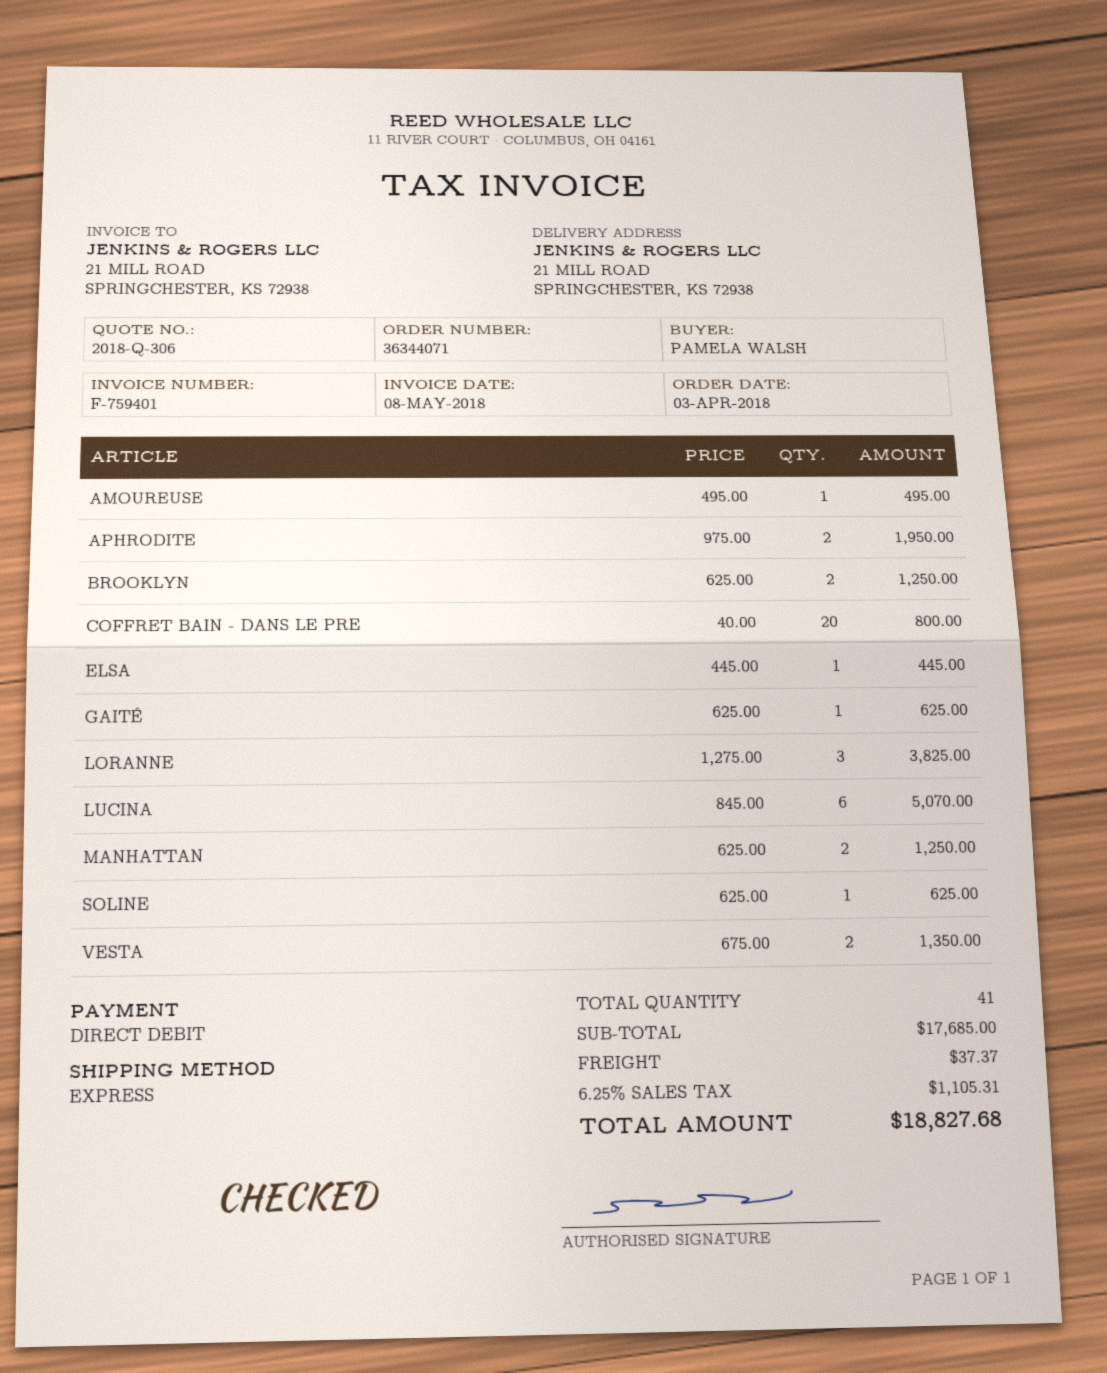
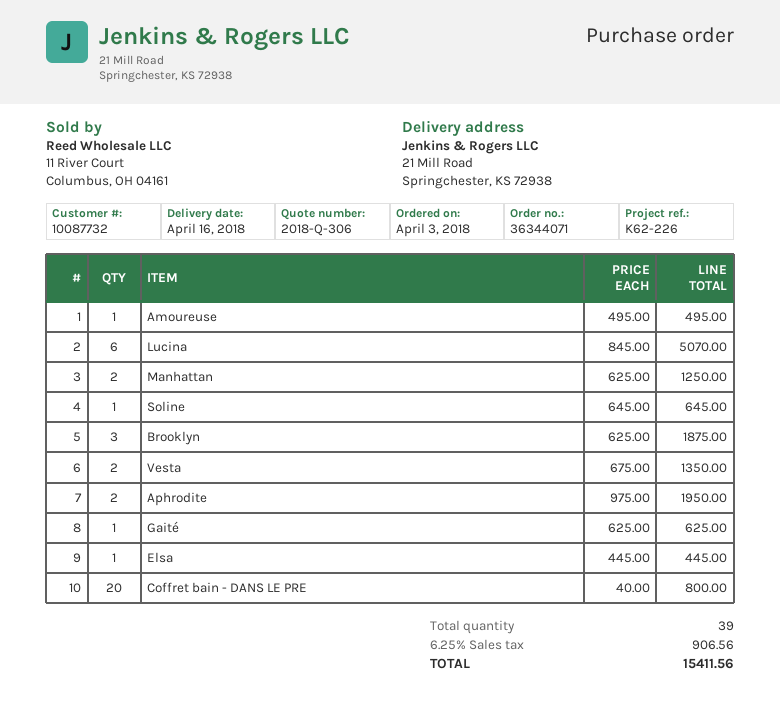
BROOKLYN: 2 x 625.00 = 1250.00 -> 3 x 625.00 = 1875.00
LORANNE: 3 x 1275.00 = 3825.00 -> none
SOLINE: 1 x 625.00 = 625.00 -> 1 x 645.00 = 645.00
total quantity: 41 -> 39
shipping: 37.37 -> none
tax: 6.25% = 1105.31 -> 6.25% = 906.56
total: 18827.68 -> 15411.56

